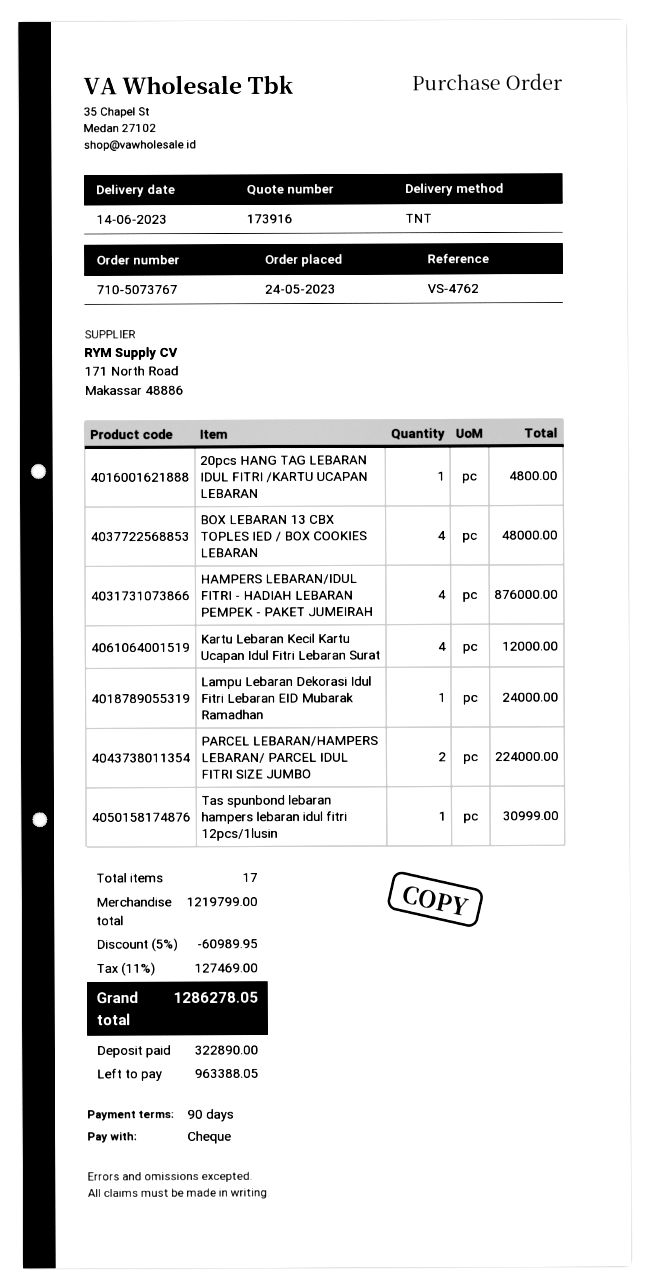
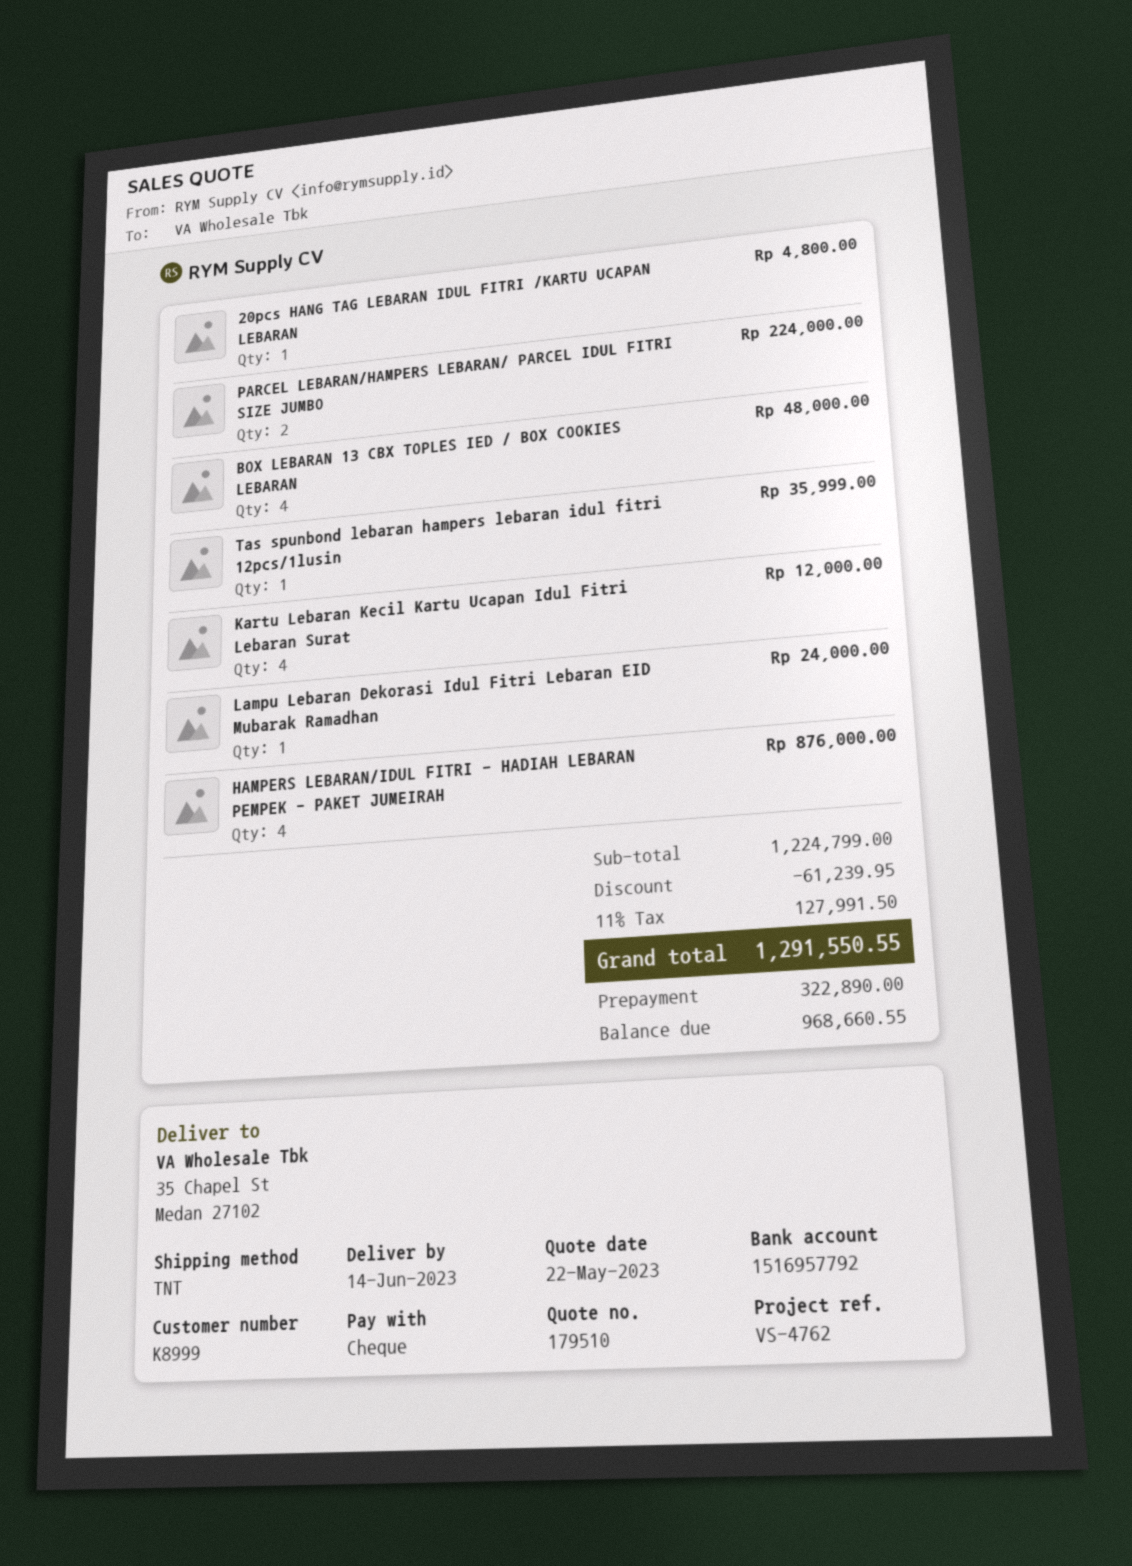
quote number: 173916 -> 179510
Tas spunbond lebaran hampers lebaran idul fitri 12pcs/1lusin: 1 for 30999.00 -> 1 for 35999.00
subtotal: 1219799.00 -> 1224799.00
discount: 60989.95 -> 61239.95
tax: 11% = 127469.00 -> 11% = 127991.50
total: 1286278.05 -> 1291550.55
balance: 963388.05 -> 968660.55

